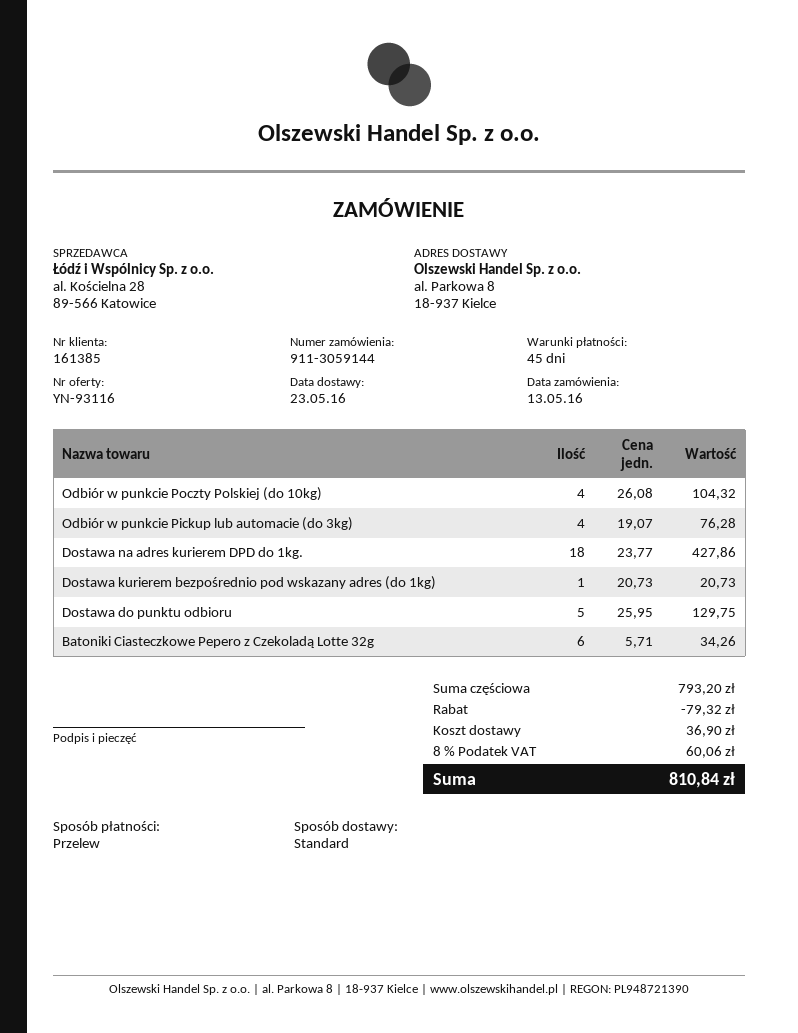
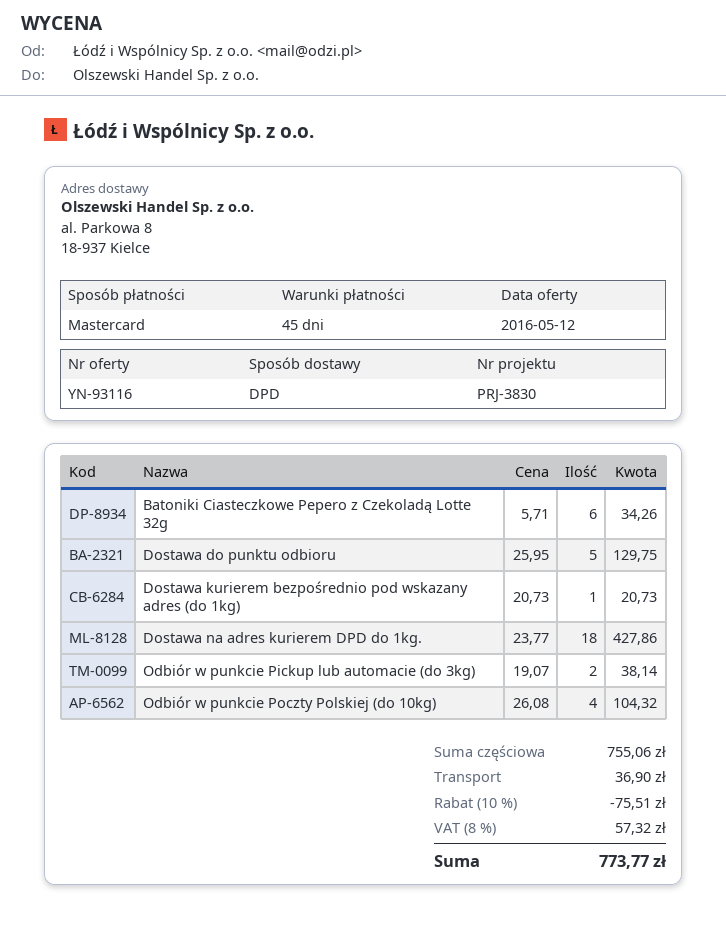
payment method: bank transfer -> Mastercard
shipping method: standard -> DPD
Odbiór w punkcie Pickup lub automacie (do 3kg): 4 x 19.07 = 76.28 -> 2 x 19.07 = 38.14
subtotal: 793.20 -> 755.06
discount: 79.32 -> 75.51
tax: 8% = 60.06 -> 8% = 57.32
total: 810.84 -> 773.77

